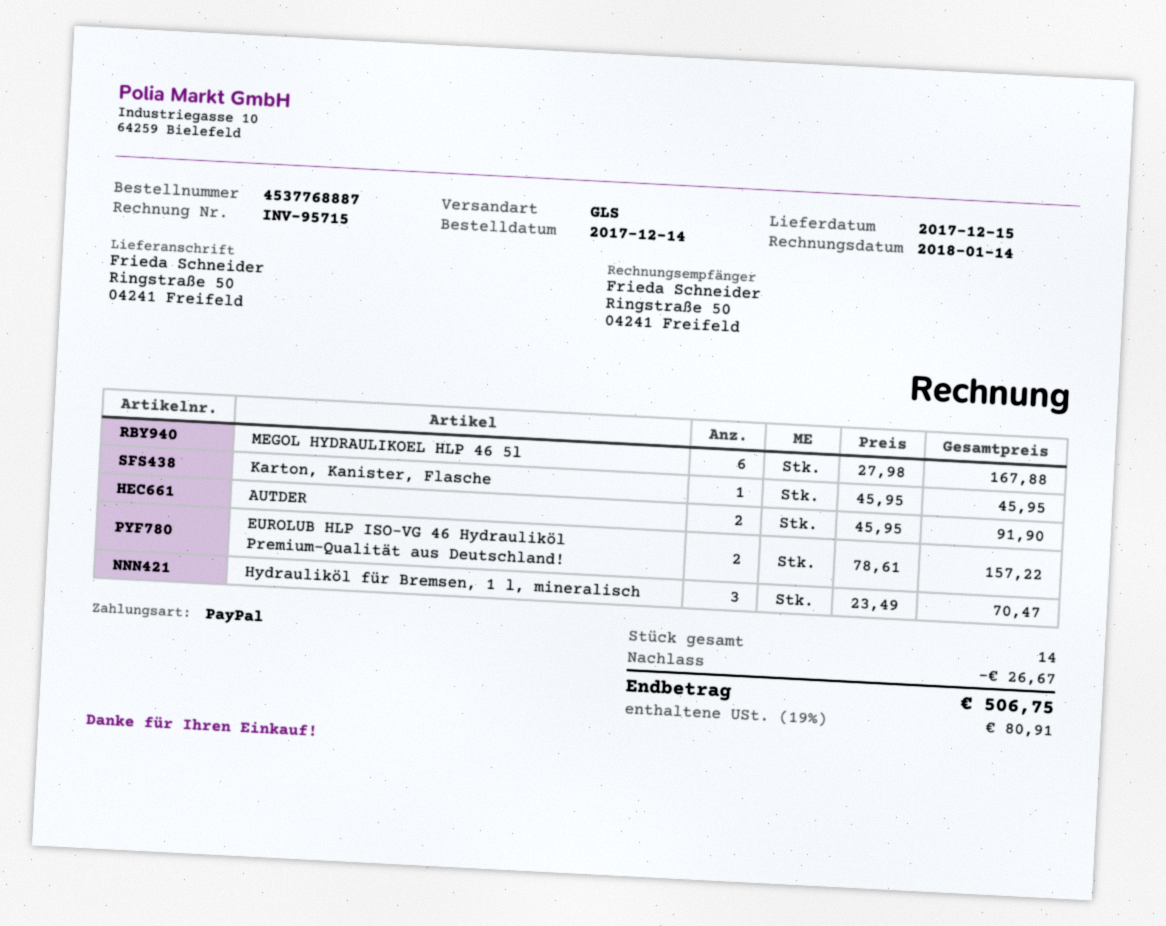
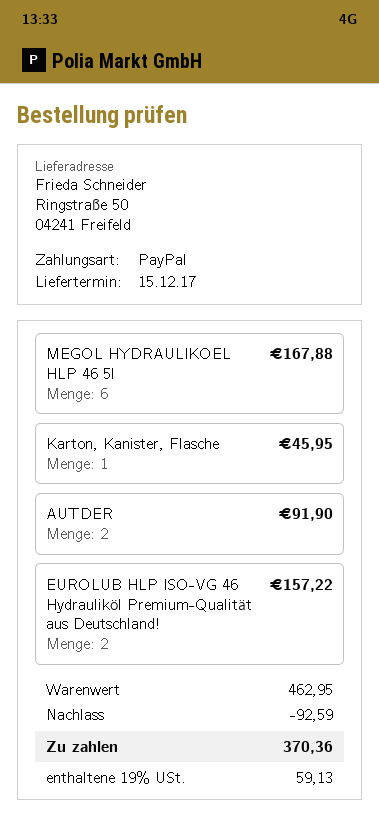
Hydrauliköl für Bremsen, 1 l, mineralisch: 3 for 70.47 -> none
discount: 26.67 -> 92.59
tax: 19% = 80.91 -> 19% = 59.13
total: 506.75 -> 370.36

